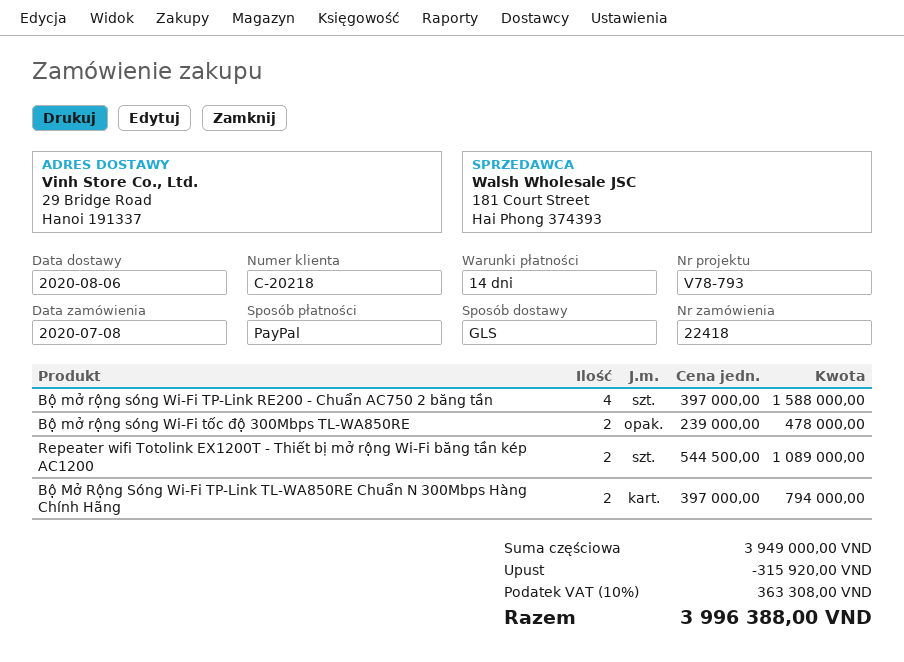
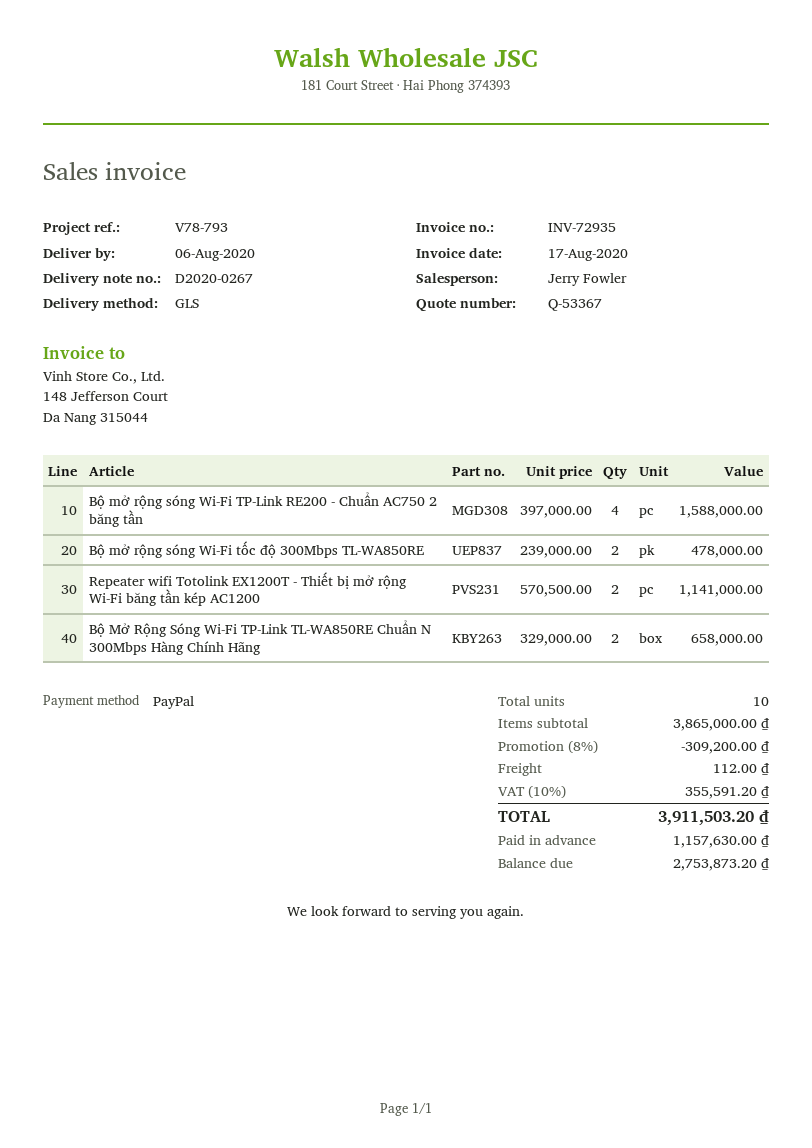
Repeater wifi Totolink EX1200T - Thiết bị mở rộng Wi-Fi băng tần kép AC1200: 2 x 544500.00 = 1089000.00 -> 2 x 570500.00 = 1141000.00
Bộ Mở Rộng Sóng Wi-Fi TP-Link TL-WA850RE Chuẩn N 300Mbps Hàng Chính Hãng: 2 x 397000.00 = 794000.00 -> 2 x 329000.00 = 658000.00
subtotal: 3949000.00 -> 3865000.00
discount: 315920.00 -> 309200.00
shipping: none -> 112.00
tax: 10% = 363308.00 -> 10% = 355591.20
total: 3996388.00 -> 3911503.20

